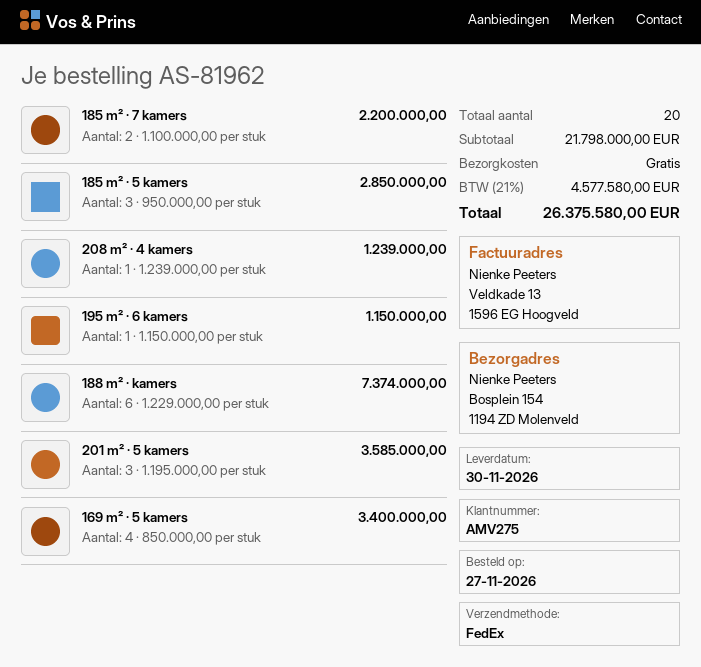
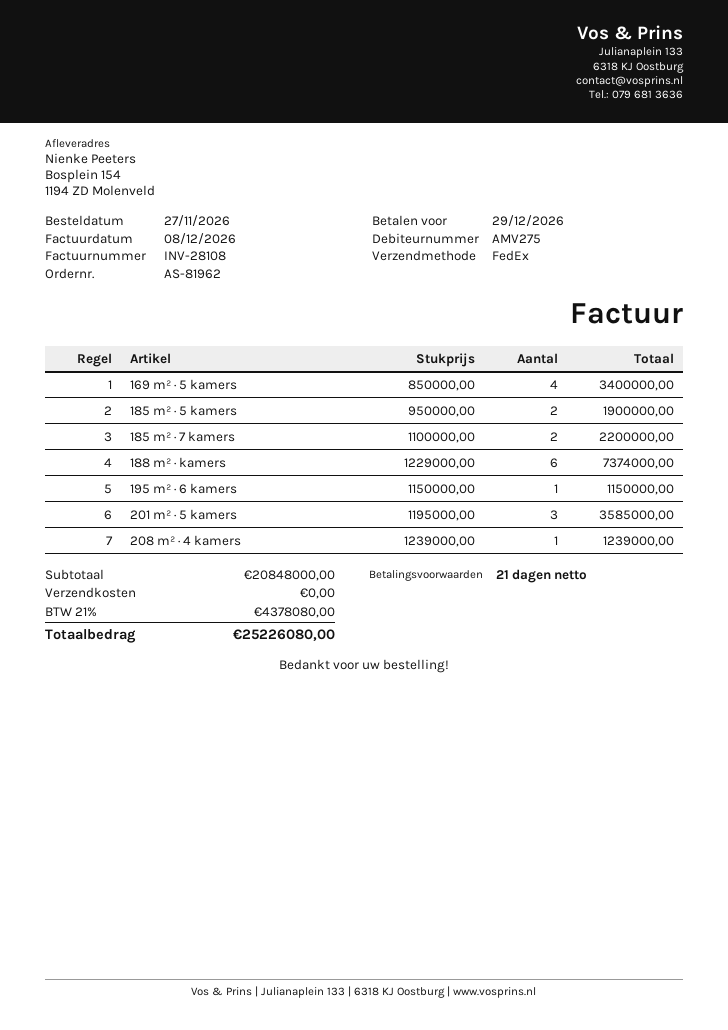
185 m² · 5 kamers: 3 x 950000.00 = 2850000.00 -> 2 x 950000.00 = 1900000.00
subtotal: 21798000.00 -> 20848000.00
tax: 21% = 4577580.00 -> 21% = 4378080.00
total: 26375580.00 -> 25226080.00

